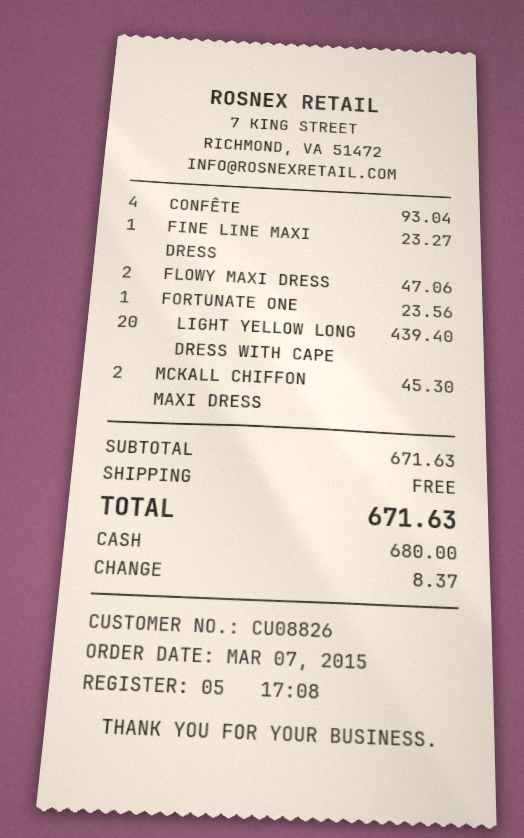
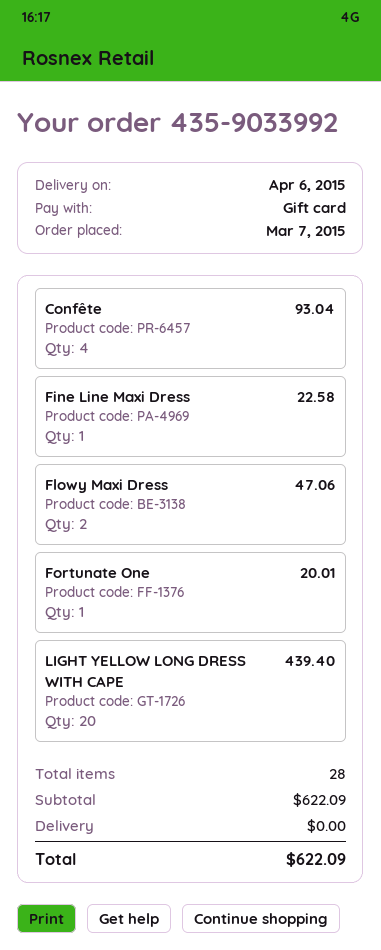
payment method: cash -> gift card
FINE LINE MAXI DRESS: 1 for 23.27 -> 1 for 22.58
FORTUNATE ONE: 1 for 23.56 -> 1 for 20.01
MCKALL CHIFFON MAXI DRESS: 2 for 45.30 -> none
subtotal: 671.63 -> 622.09
total: 671.63 -> 622.09

